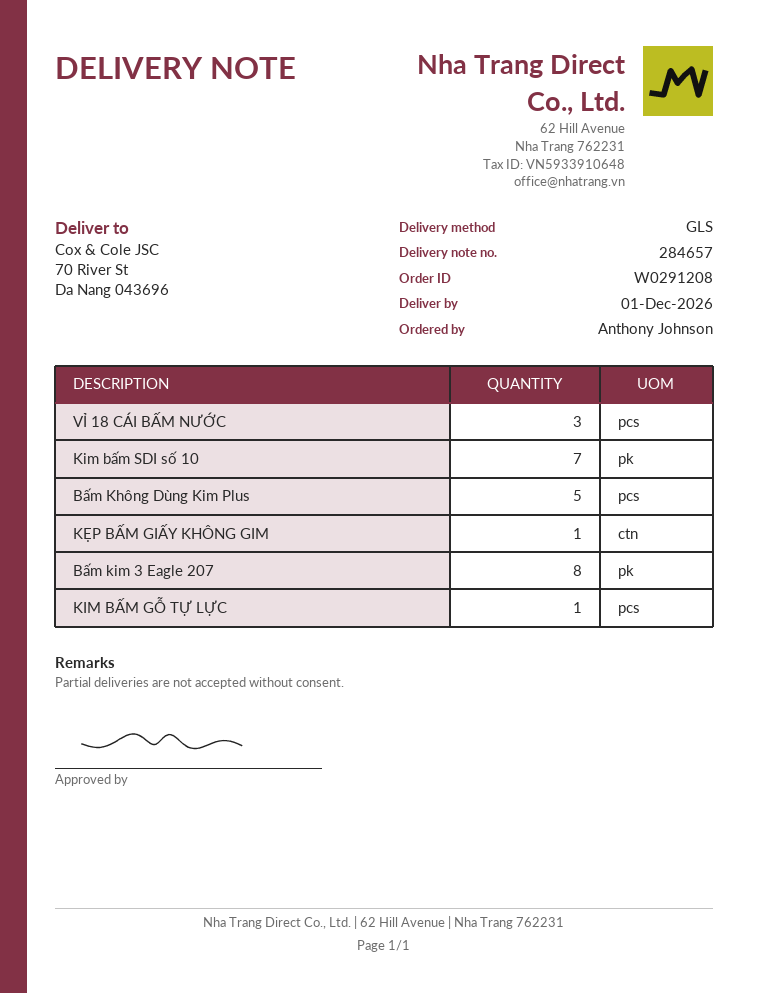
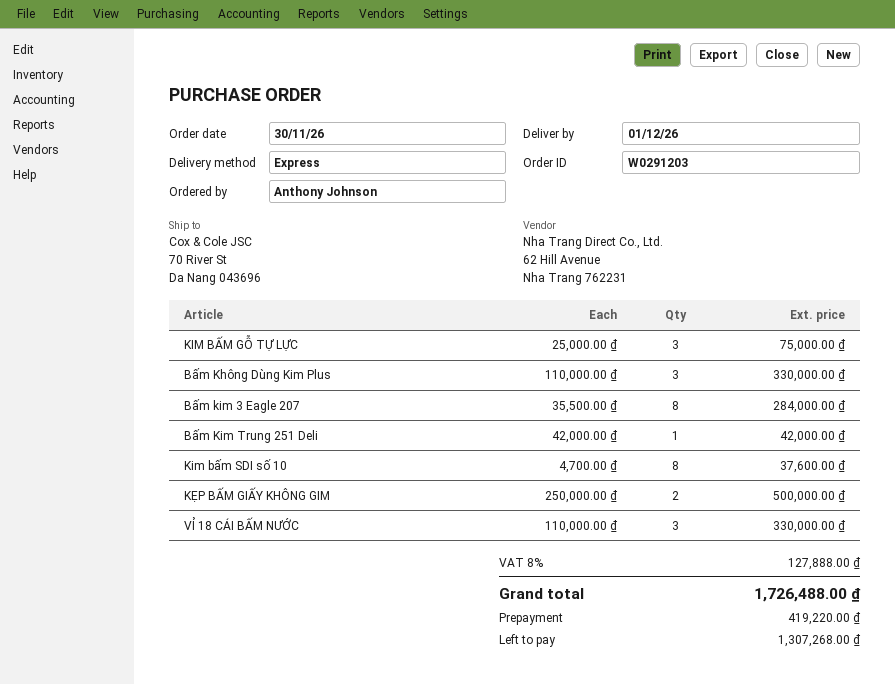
order number: W0291208 -> W0291203
shipping method: GLS -> express
Kim bấm SDI số 10: 7 -> 8
Bấm Không Dùng Kim Plus: 5 -> 3
KẸP BẤM GIẤY KHÔNG GIM: 1 -> 2
KIM BẤM GỖ TỰ LỰC: 1 -> 3
Bấm Kim Trung 251 Deli: none -> 1

